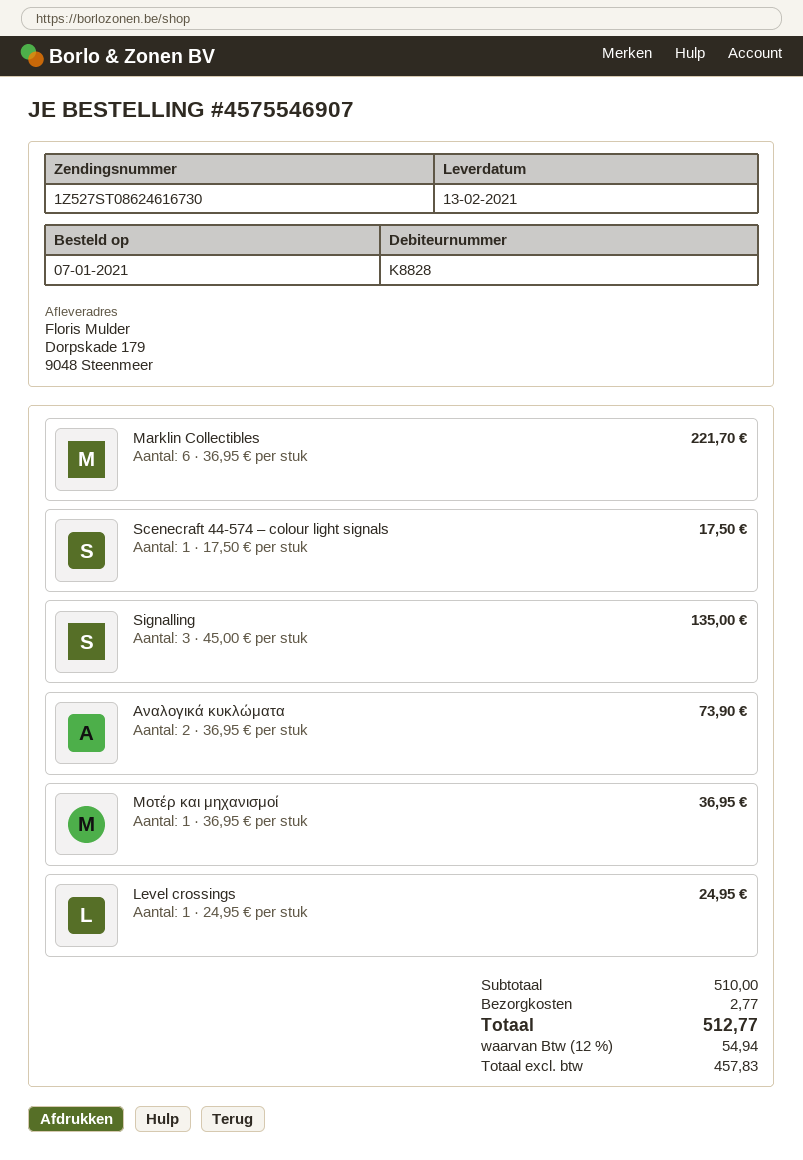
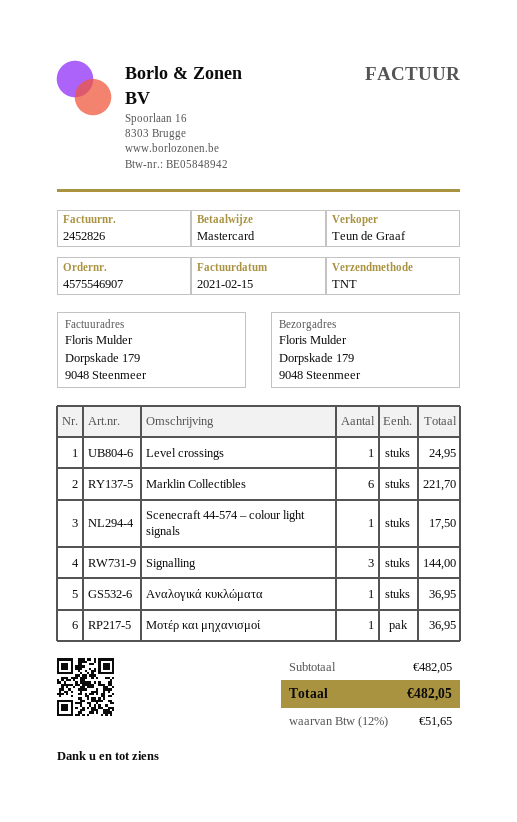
Signalling: 3 for 135.00 -> 3 for 144.00
Αναλογικά κυκλώματα: 2 for 73.90 -> 1 for 36.95
subtotal: 510.00 -> 482.05
shipping: 2.77 -> none
tax: 12% = 54.94 -> 12% = 51.65
total: 512.77 -> 482.05

